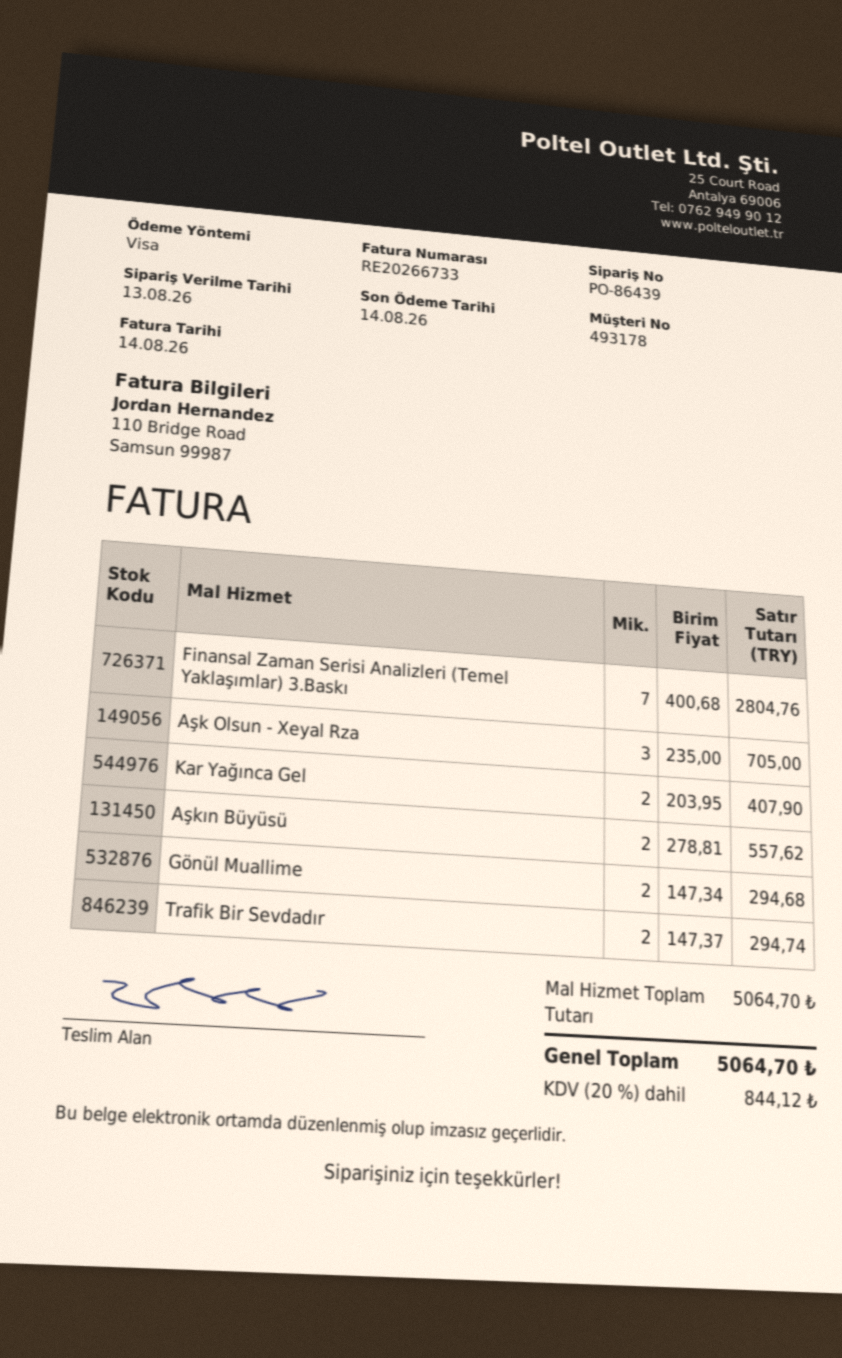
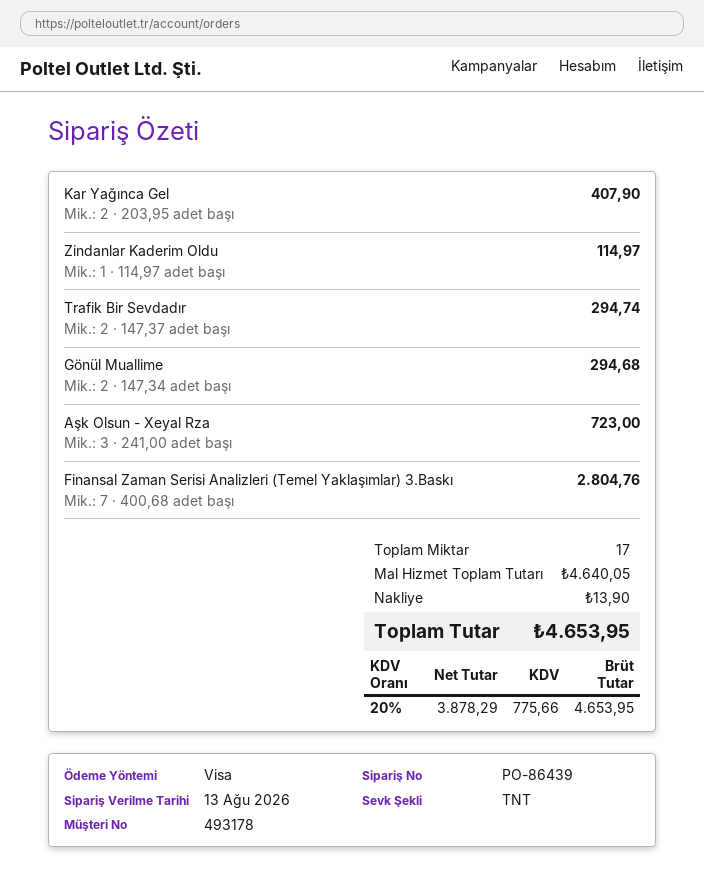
Aşk Olsun - Xeyal Rza: 3 x 235.00 = 705.00 -> 3 x 241.00 = 723.00
Aşkın Büyüsü: 2 x 278.81 = 557.62 -> none
Zindanlar Kaderim Oldu: none -> 1 x 114.97 = 114.97
subtotal: 5064.70 -> 4640.05
shipping: none -> 13.90
tax: 20% = 844.12 -> 20% = 775.66
total: 5064.70 -> 4653.95

